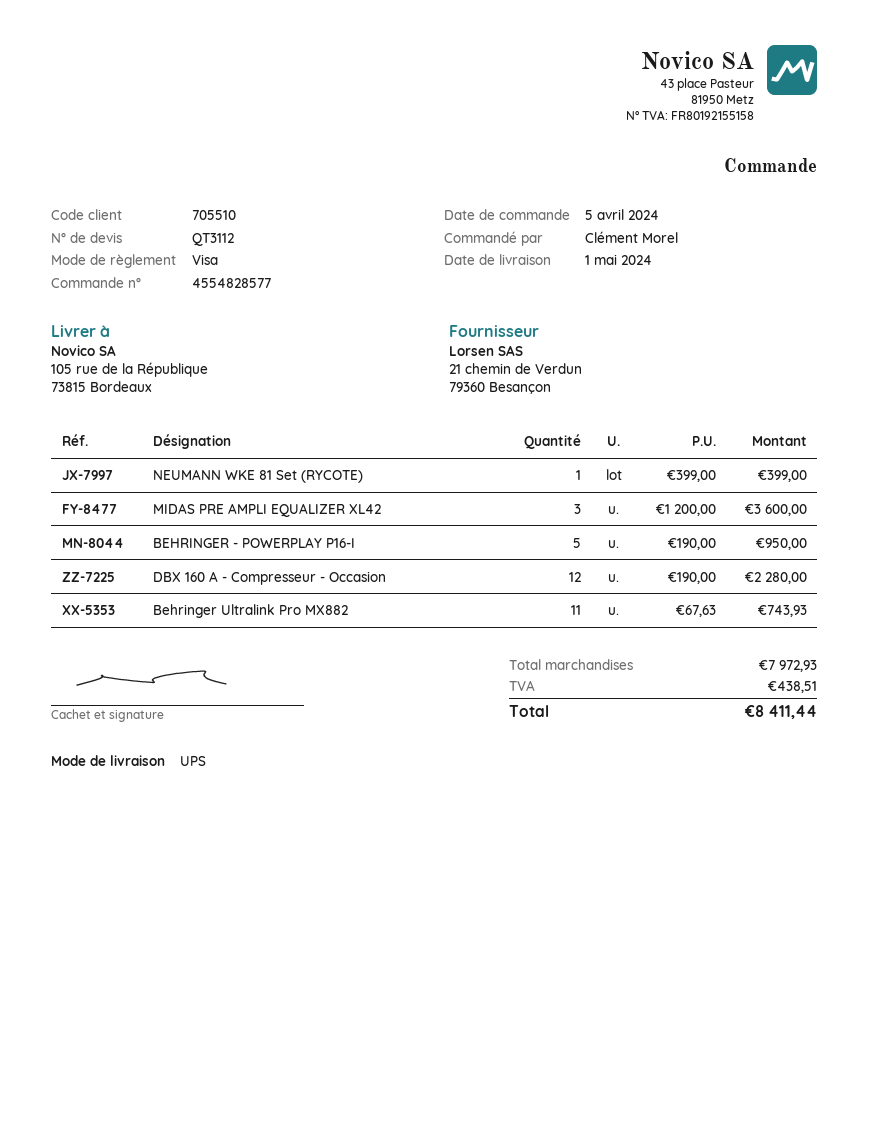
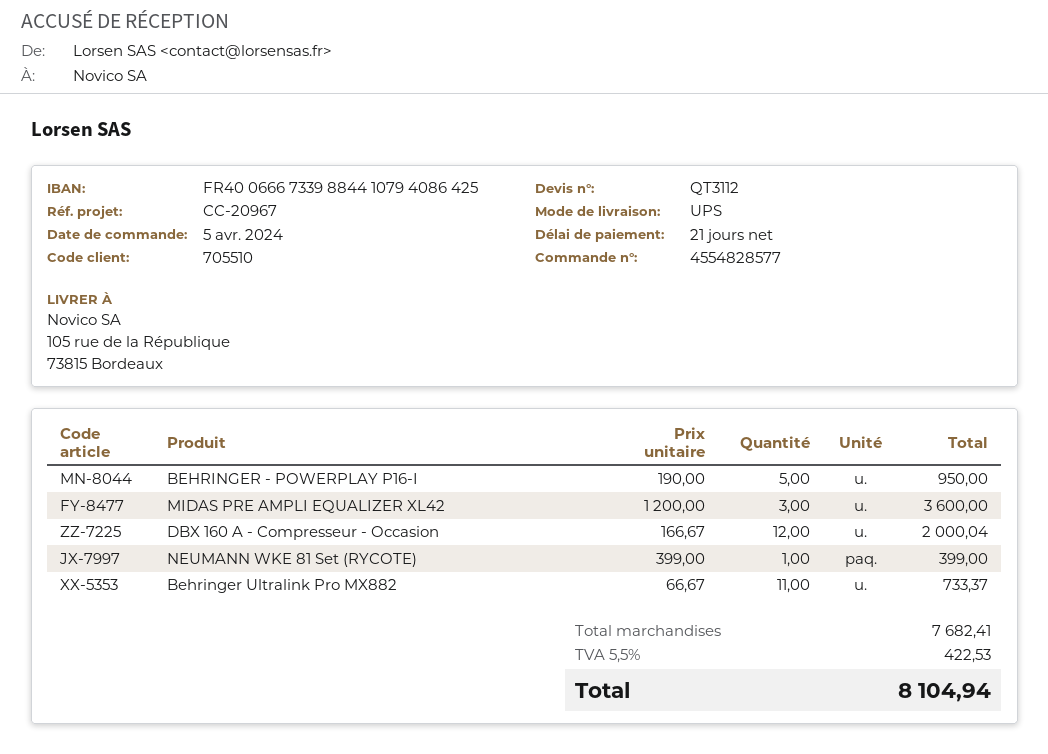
DBX 160 A - Compresseur - Occasion: 12 x 190.00 = 2280.00 -> 12 x 166.67 = 2000.04
Behringer Ultralink Pro MX882: 11 x 67.63 = 743.93 -> 11 x 66.67 = 733.37
subtotal: 7972.93 -> 7682.41
tax: 438.51 -> 422.53
total: 8411.44 -> 8104.94

